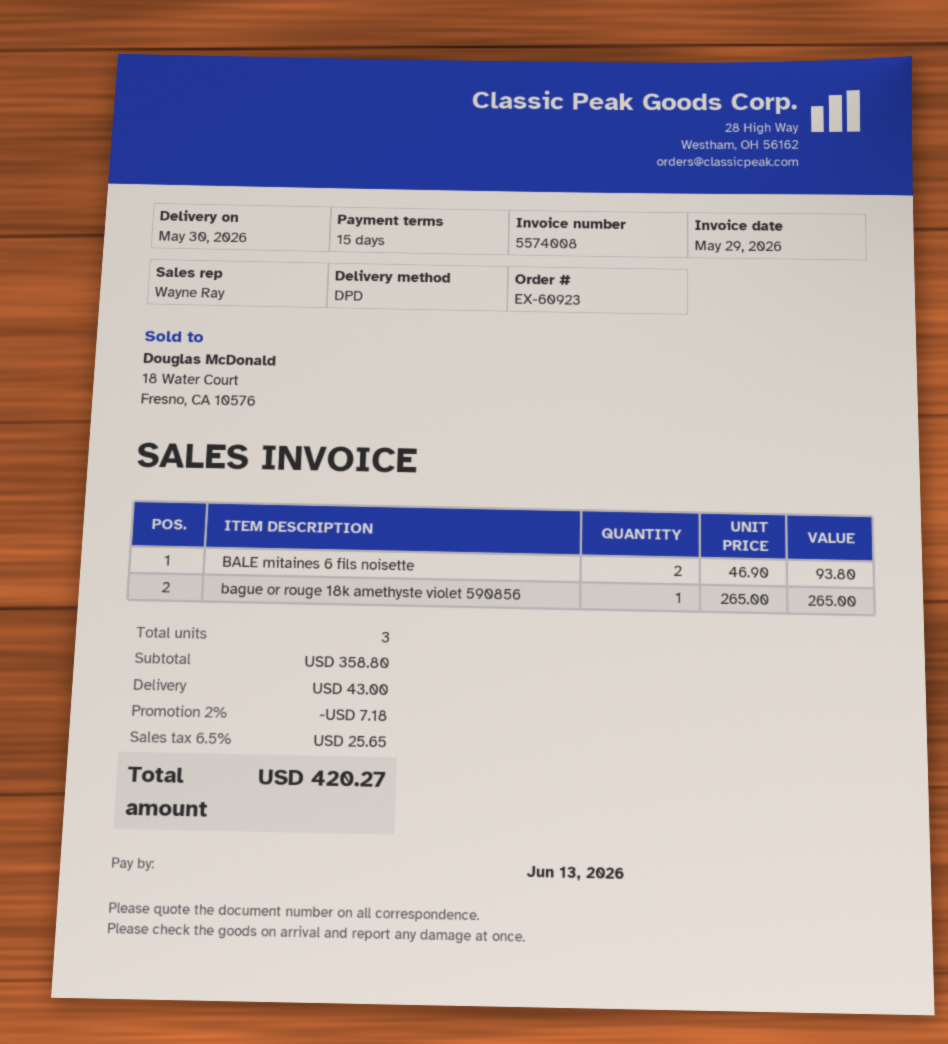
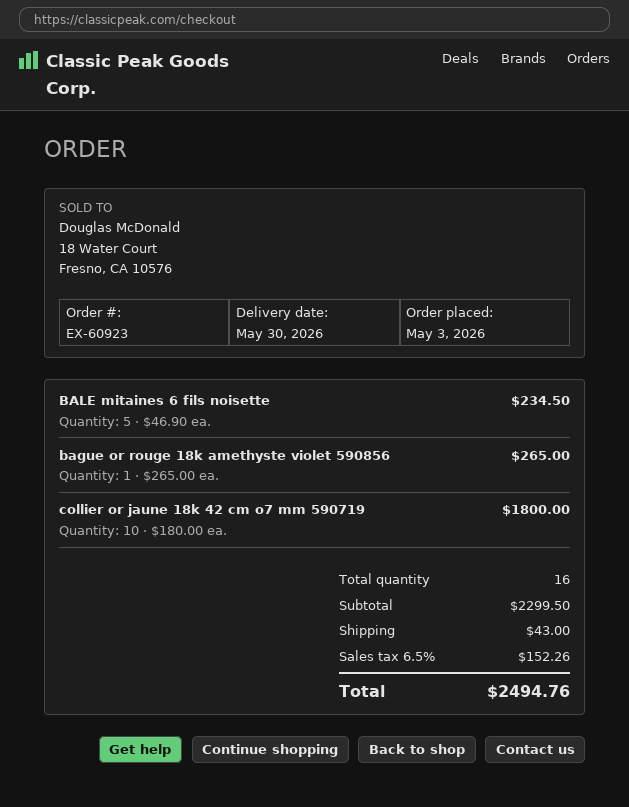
BALE mitaines 6 fils noisette: 2 x 46.90 = 93.80 -> 5 x 46.90 = 234.50
collier or jaune 18k 42 cm o7 mm 590719: none -> 10 x 180.00 = 1800.00
total quantity: 3 -> 16
subtotal: 358.80 -> 2299.50
discount: 2% = 7.18 -> none
tax: 6.5% = 25.65 -> 6.5% = 152.26
total: 420.27 -> 2494.76

